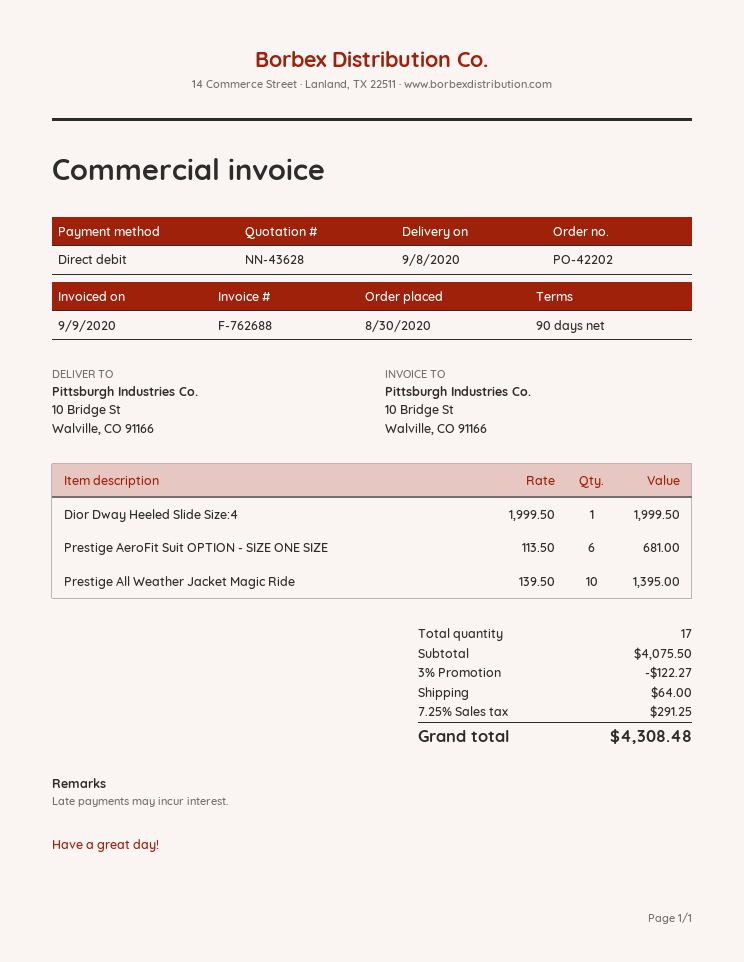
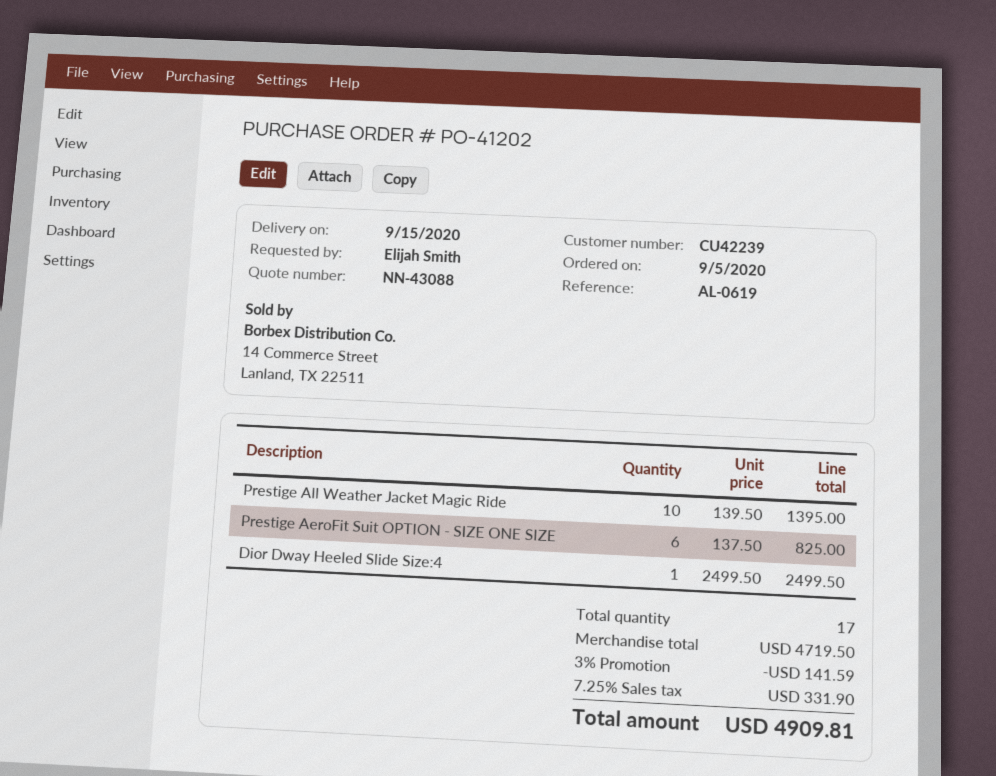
quote number: NN-43628 -> NN-43088
order number: PO-42202 -> PO-41202
order date: 2020-08-30 -> 2020-09-05
delivery date: 2020-09-08 -> 2020-09-15
Dior Dway Heeled Slide Size:4: 1 x 1999.50 = 1999.50 -> 1 x 2499.50 = 2499.50
Prestige AeroFit Suit OPTION - SIZE ONE SIZE: 6 x 113.50 = 681.00 -> 6 x 137.50 = 825.00
subtotal: 4075.50 -> 4719.50
discount: 3% = 122.27 -> 3% = 141.59
shipping: 64.00 -> none
tax: 7.25% = 291.25 -> 7.25% = 331.90
total: 4308.48 -> 4909.81

